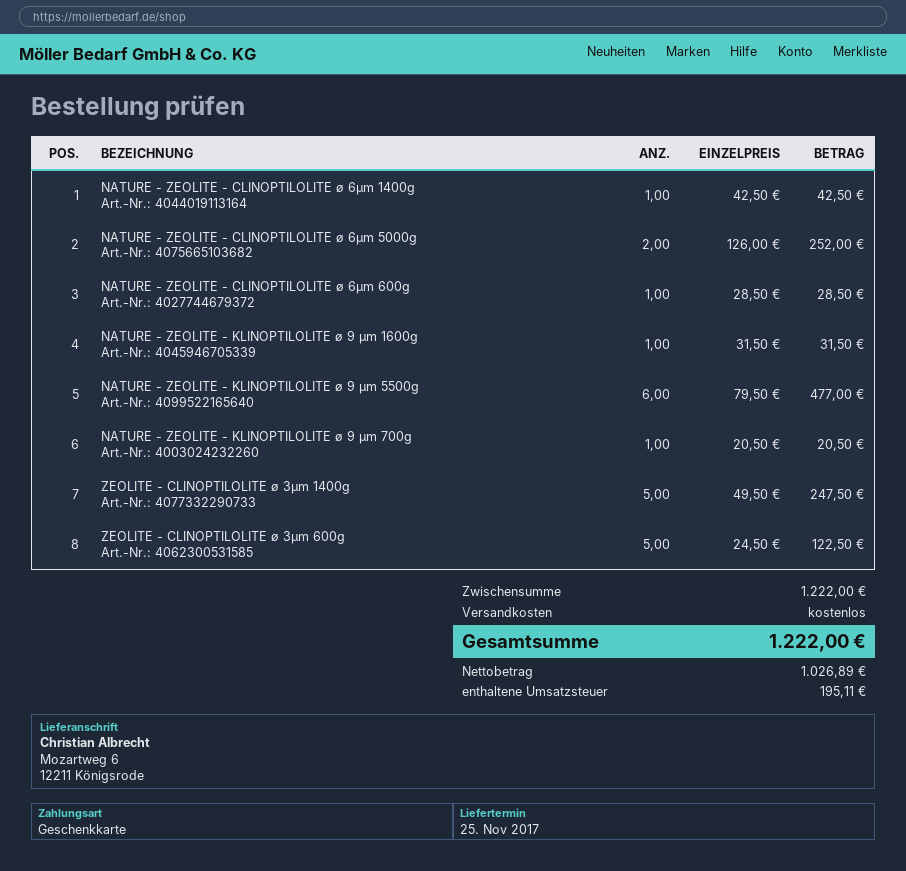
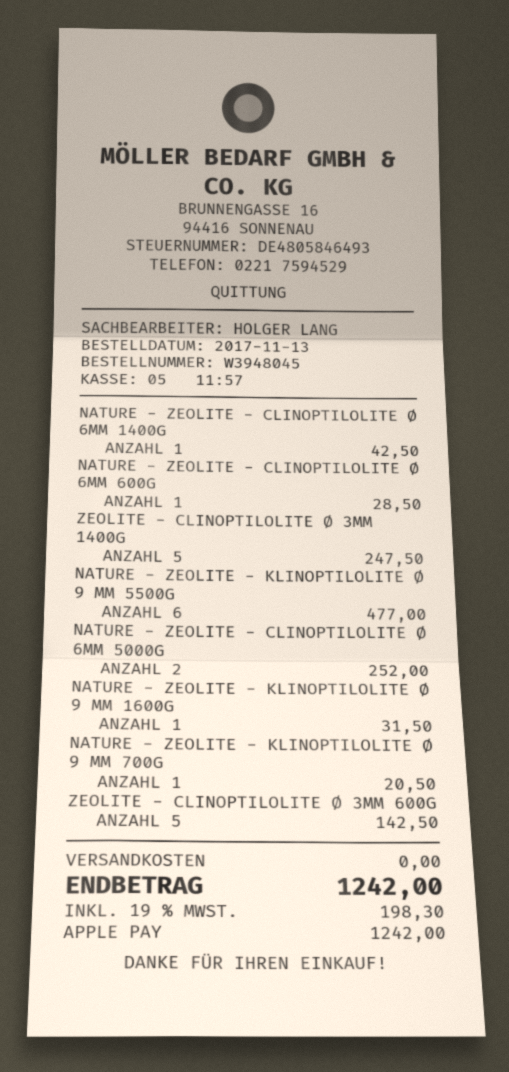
payment method: gift card -> Apple Pay
ZEOLITE - CLINOPTILOLITE ø 3µm 600g: 5 for 122.50 -> 5 for 142.50
tax: 195.11 -> 198.30
total: 1222.00 -> 1242.00

